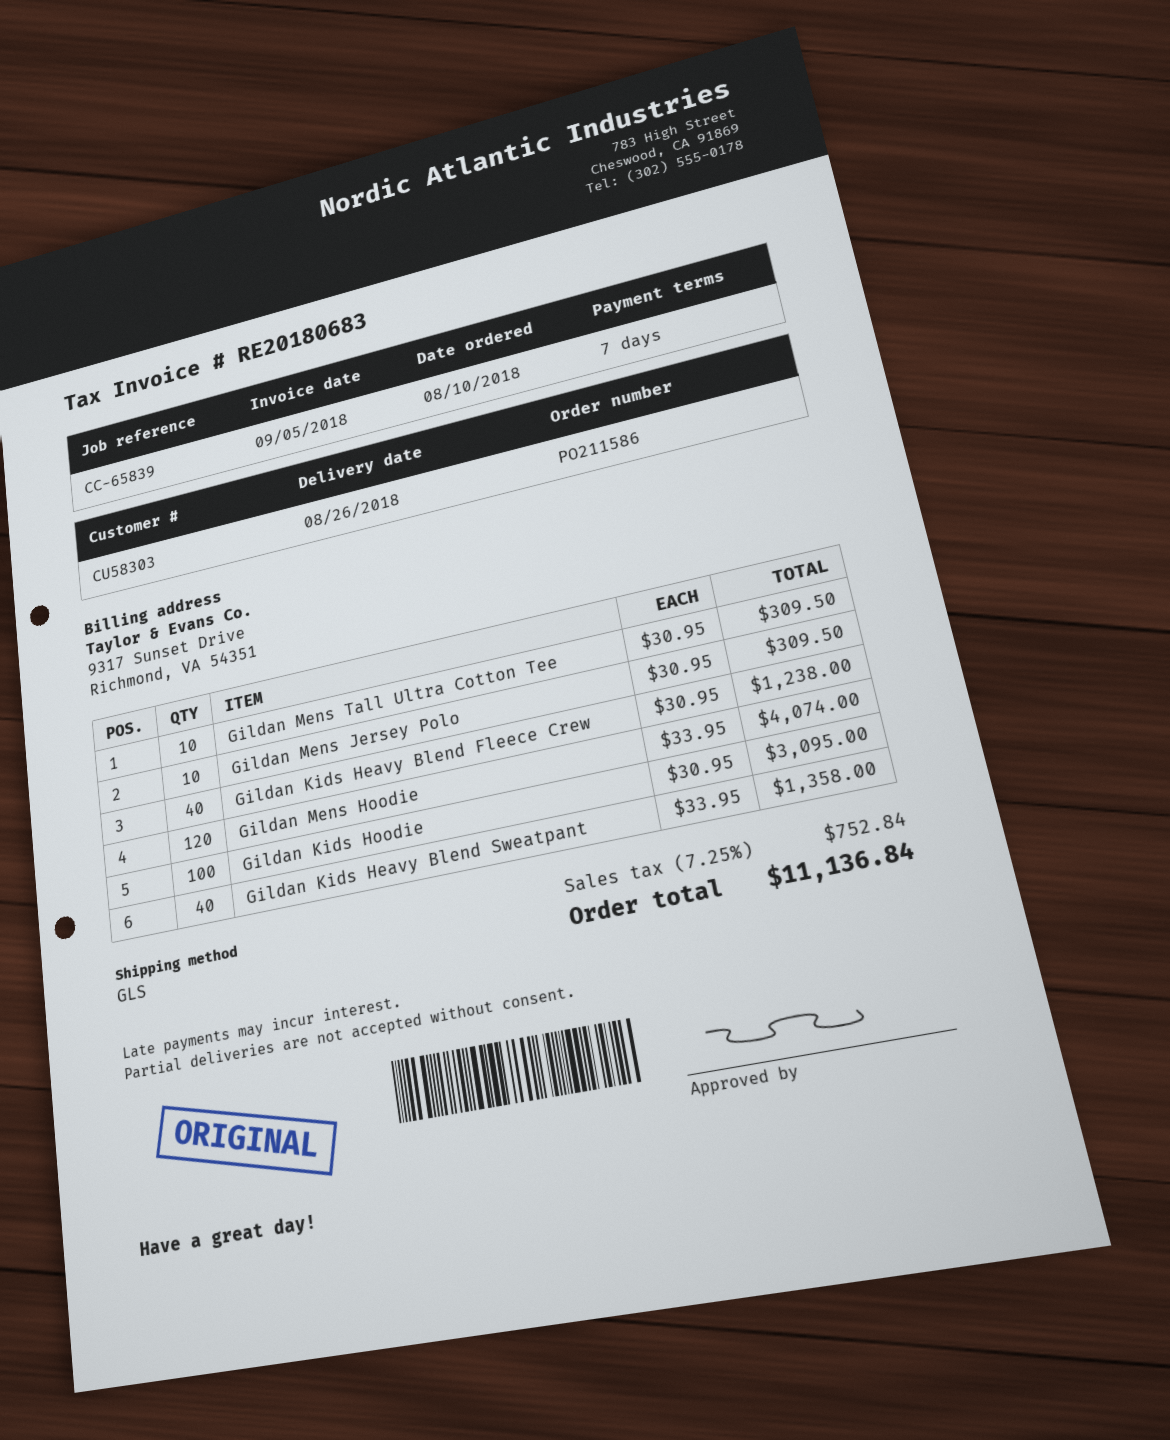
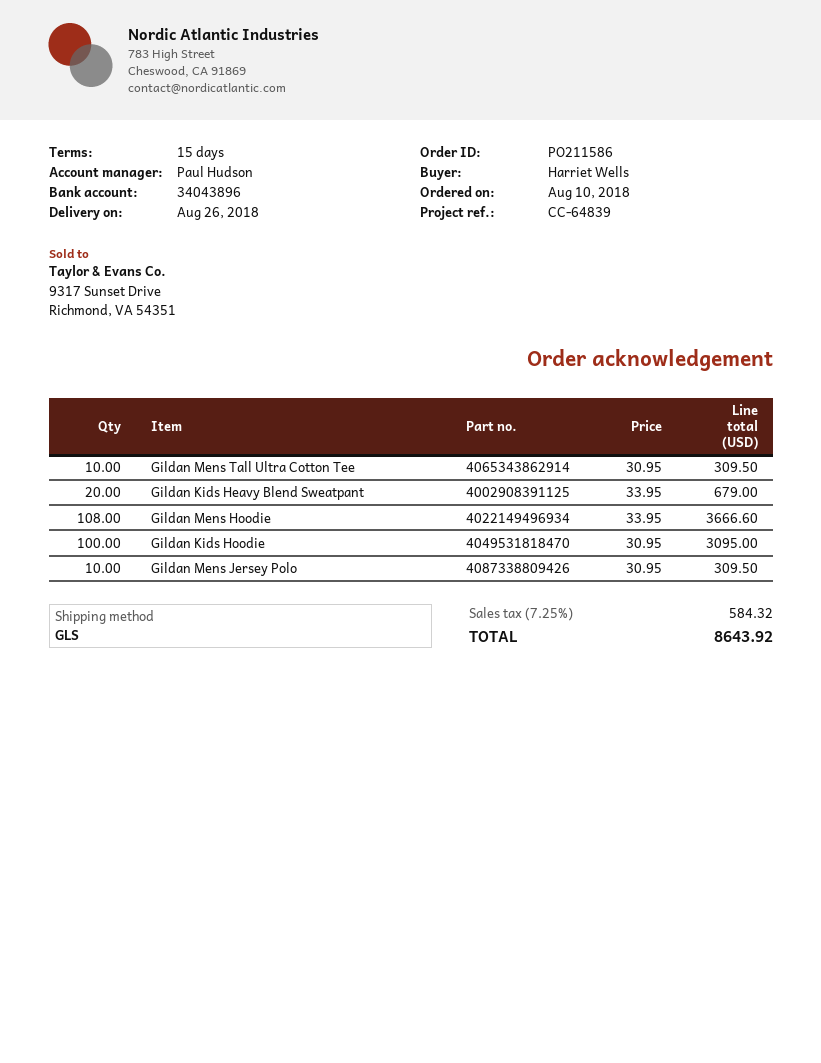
payment terms: 7 days -> 15 days
reference: CC-65839 -> CC-64839
Gildan Kids Heavy Blend Fleece Crew: 40 x 30.95 = 1238.00 -> none
Gildan Mens Hoodie: 120 x 33.95 = 4074.00 -> 108 x 33.95 = 3666.60
Gildan Kids Heavy Blend Sweatpant: 40 x 33.95 = 1358.00 -> 20 x 33.95 = 679.00
tax: 7.25% = 752.84 -> 7.25% = 584.32
total: 11136.84 -> 8643.92

